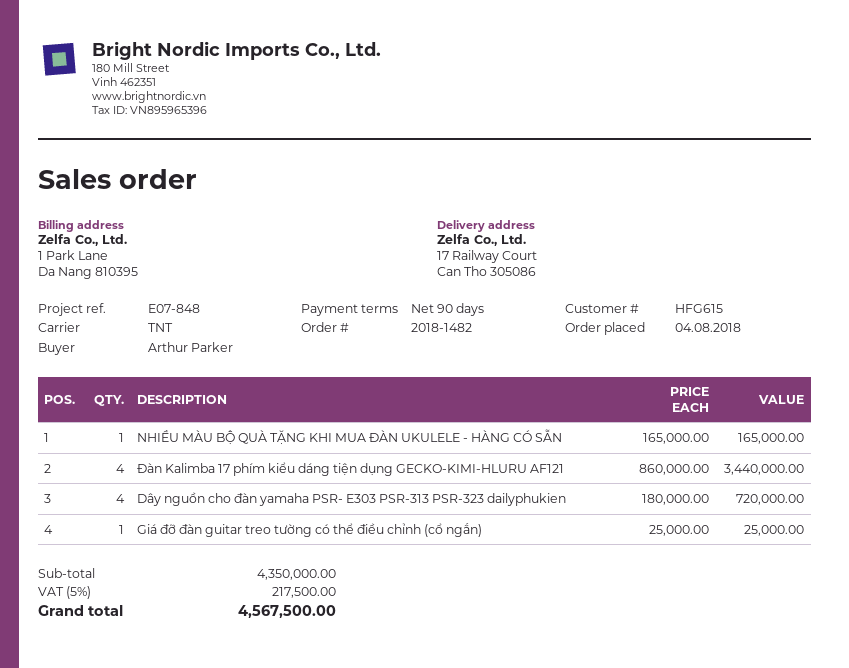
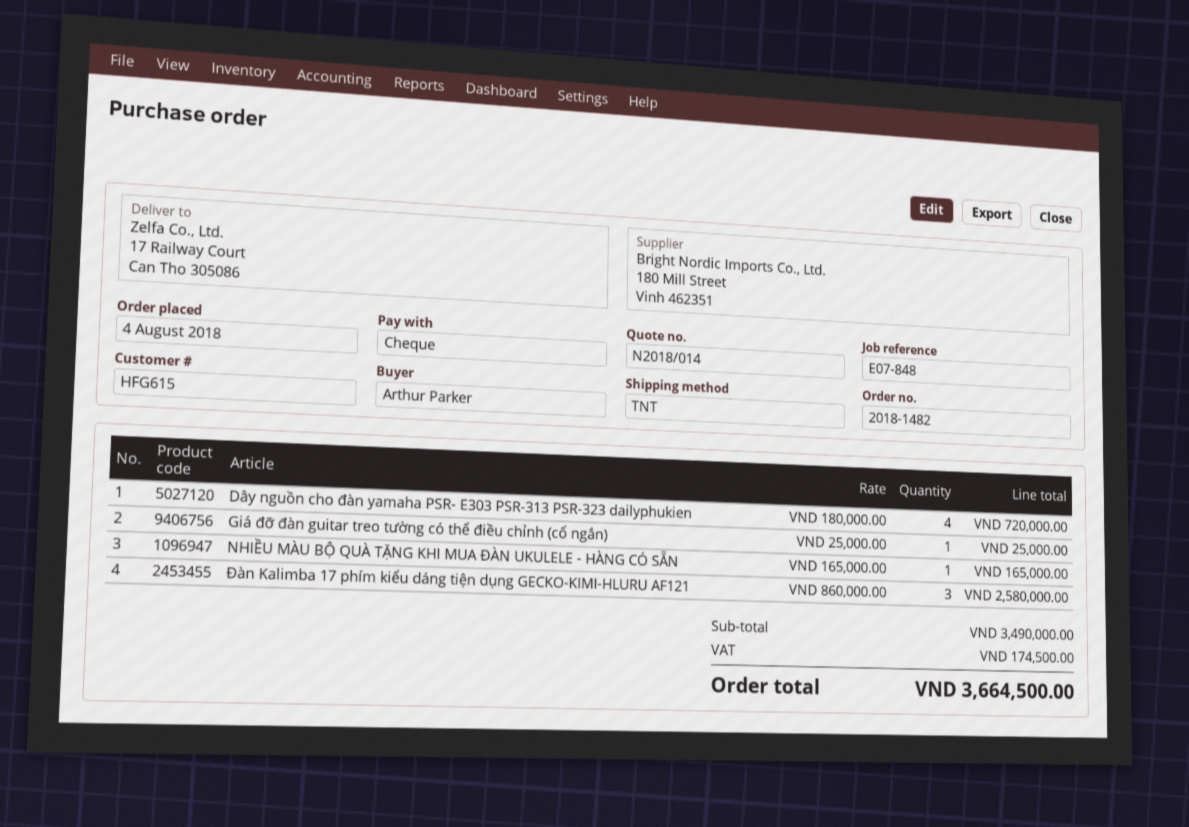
Đàn Kalimba 17 phím kiểu dáng tiện dụng GECKO-KIMI-HLURU AF121: 4 x 860000.00 = 3440000.00 -> 3 x 860000.00 = 2580000.00
subtotal: 4350000.00 -> 3490000.00
tax: 217500.00 -> 174500.00
total: 4567500.00 -> 3664500.00

